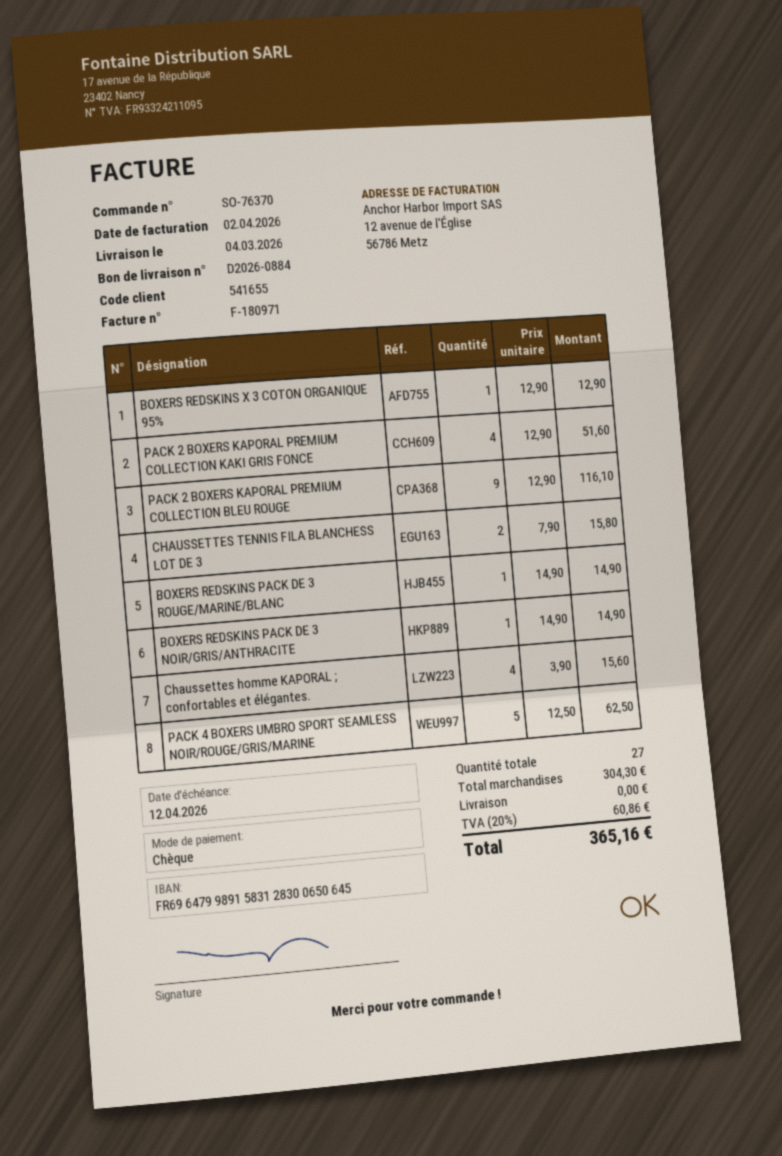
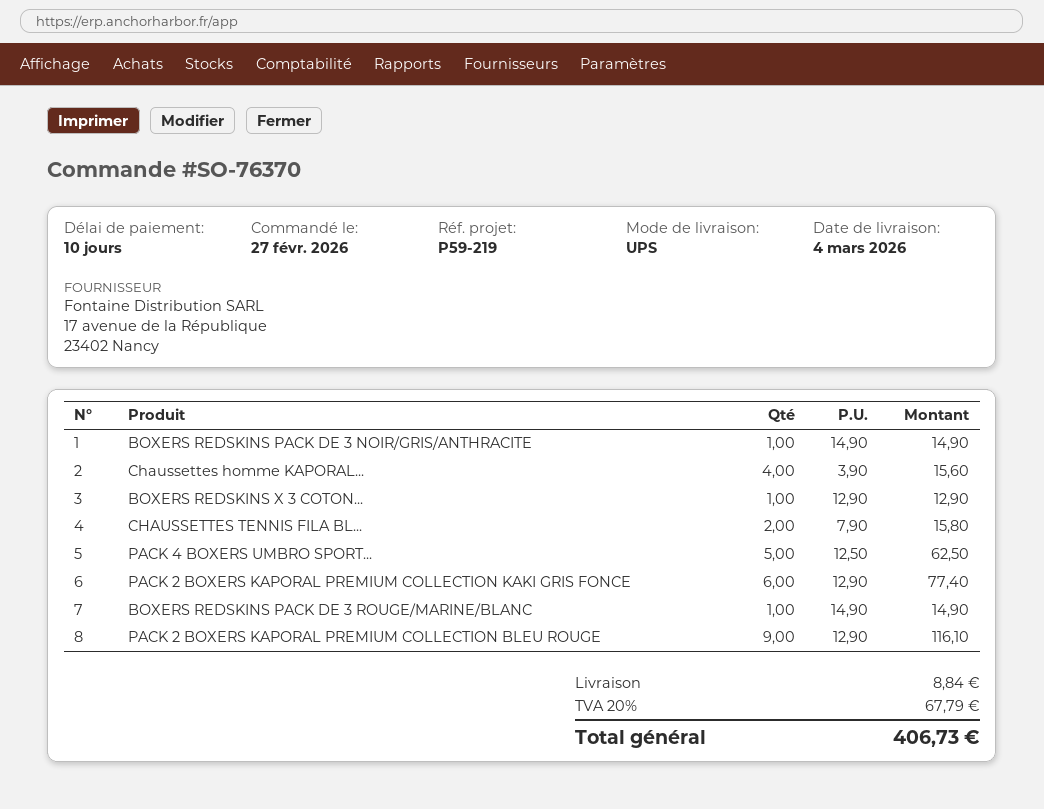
PACK 2 BOXERS KAPORAL PREMIUM COLLECTION KAKI GRIS FONCE: 4 x 12.90 = 51.60 -> 6 x 12.90 = 77.40
shipping: 0.00 -> 8.84
tax: 20% = 60.86 -> 20% = 67.79
total: 365.16 -> 406.73

